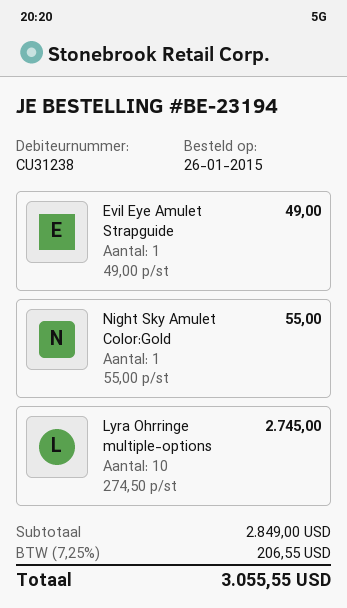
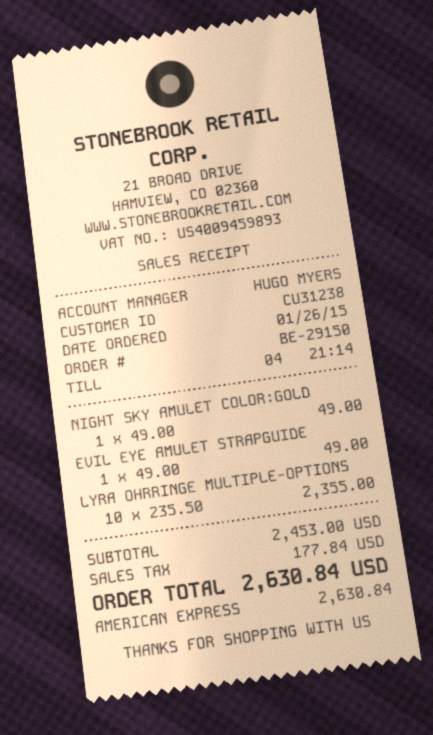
order number: BE-23194 -> BE-29150
Night Sky Amulet Color:Gold: 1 x 55.00 = 55.00 -> 1 x 49.00 = 49.00
Lyra Ohrringe multiple-options: 10 x 274.50 = 2745.00 -> 10 x 235.50 = 2355.00
subtotal: 2849.00 -> 2453.00
tax: 206.55 -> 177.84
total: 3055.55 -> 2630.84

